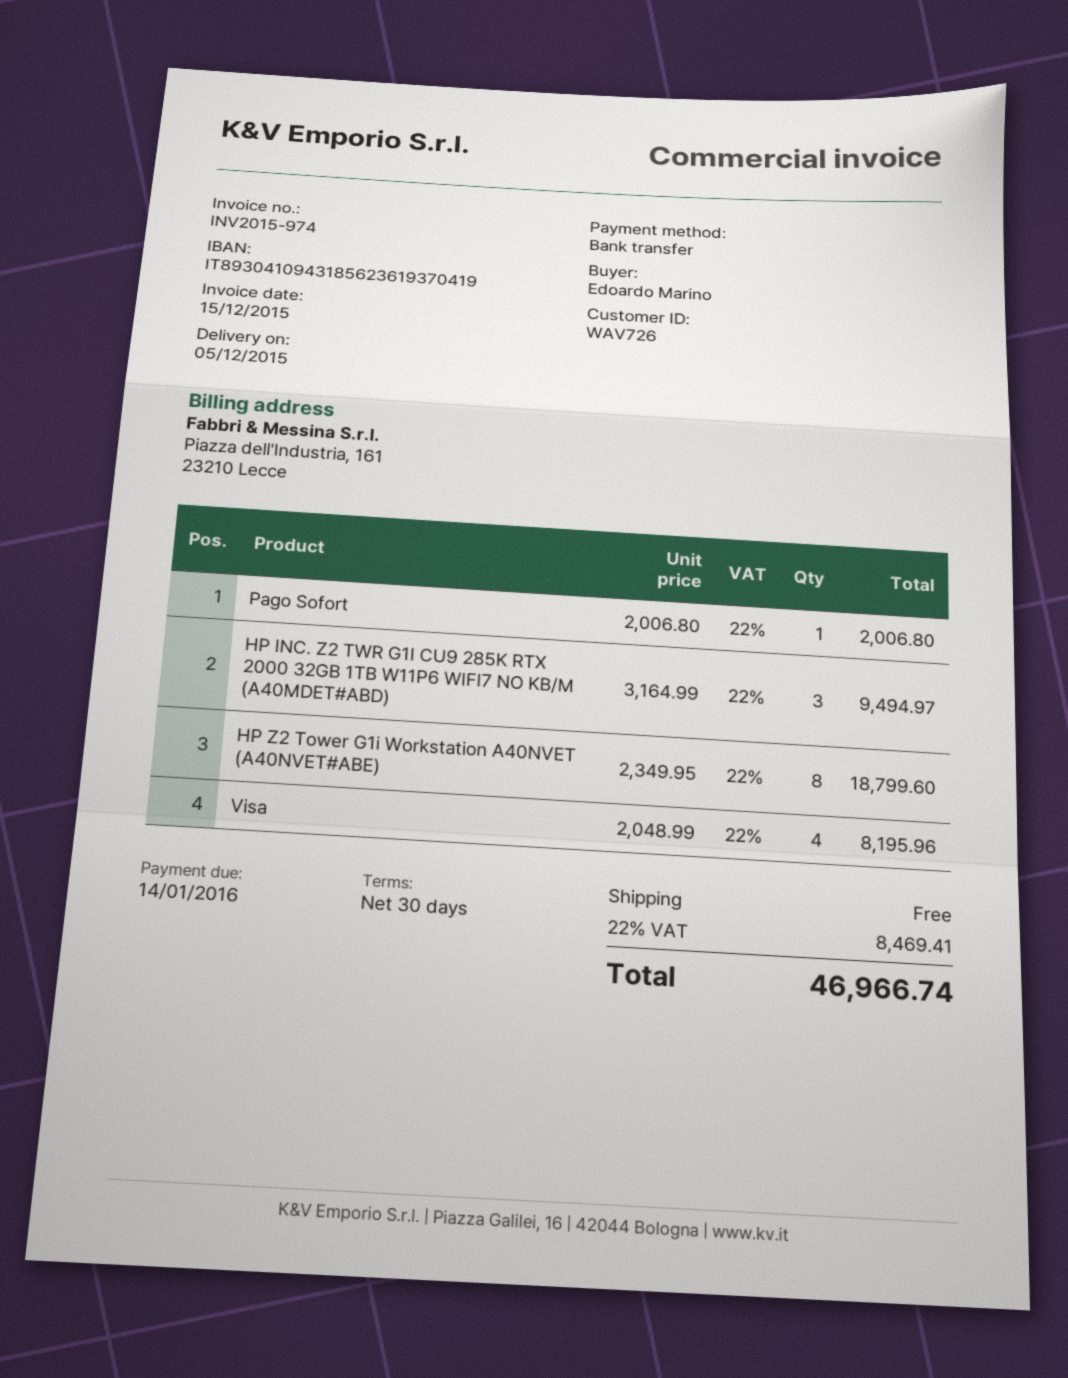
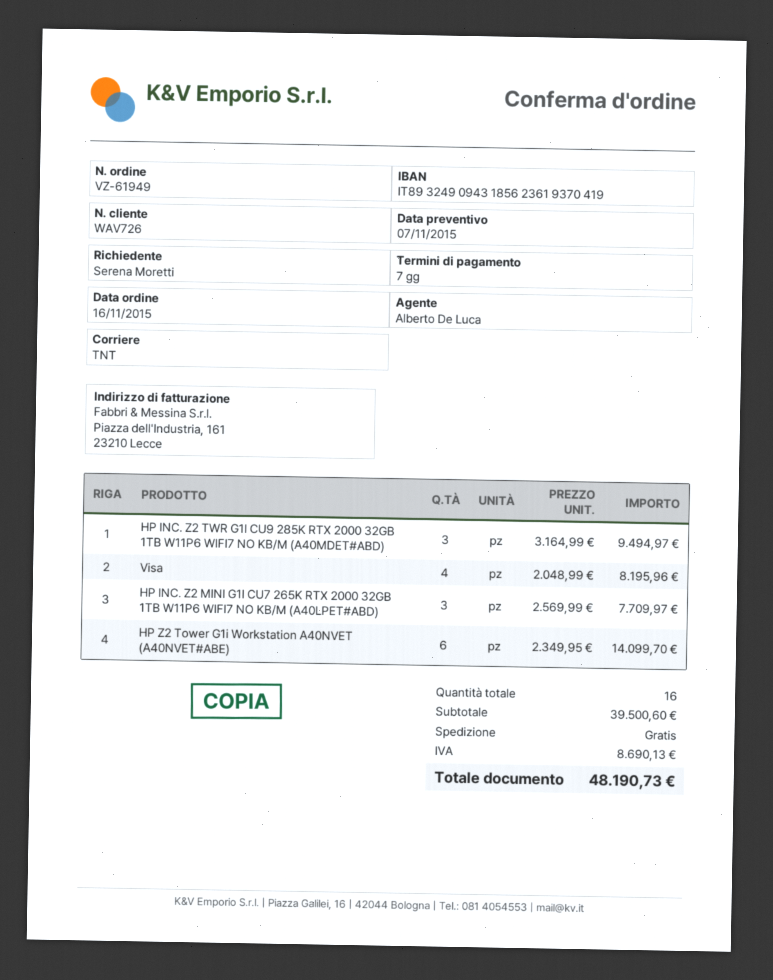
payment terms: 30 days -> 7 days
ordered by: Edoardo Marino -> Serena Moretti
bank account: IT8930410943185623619370419 -> IT8932490943185623619370419
Pago Sofort: 1 x 2006.80 = 2006.80 -> none
HP Z2 Tower G1i Workstation A40NVET (A40NVET#ABE): 8 x 2349.95 = 18799.60 -> 6 x 2349.95 = 14099.70
HP INC. Z2 MINI G1I CU7 265K RTX 2000 32GB 1TB W11P6 WIFI7 NO KB/M (A40LPET#ABD): none -> 3 x 2569.99 = 7709.97
tax: 8469.41 -> 8690.13
total: 46966.74 -> 48190.73

